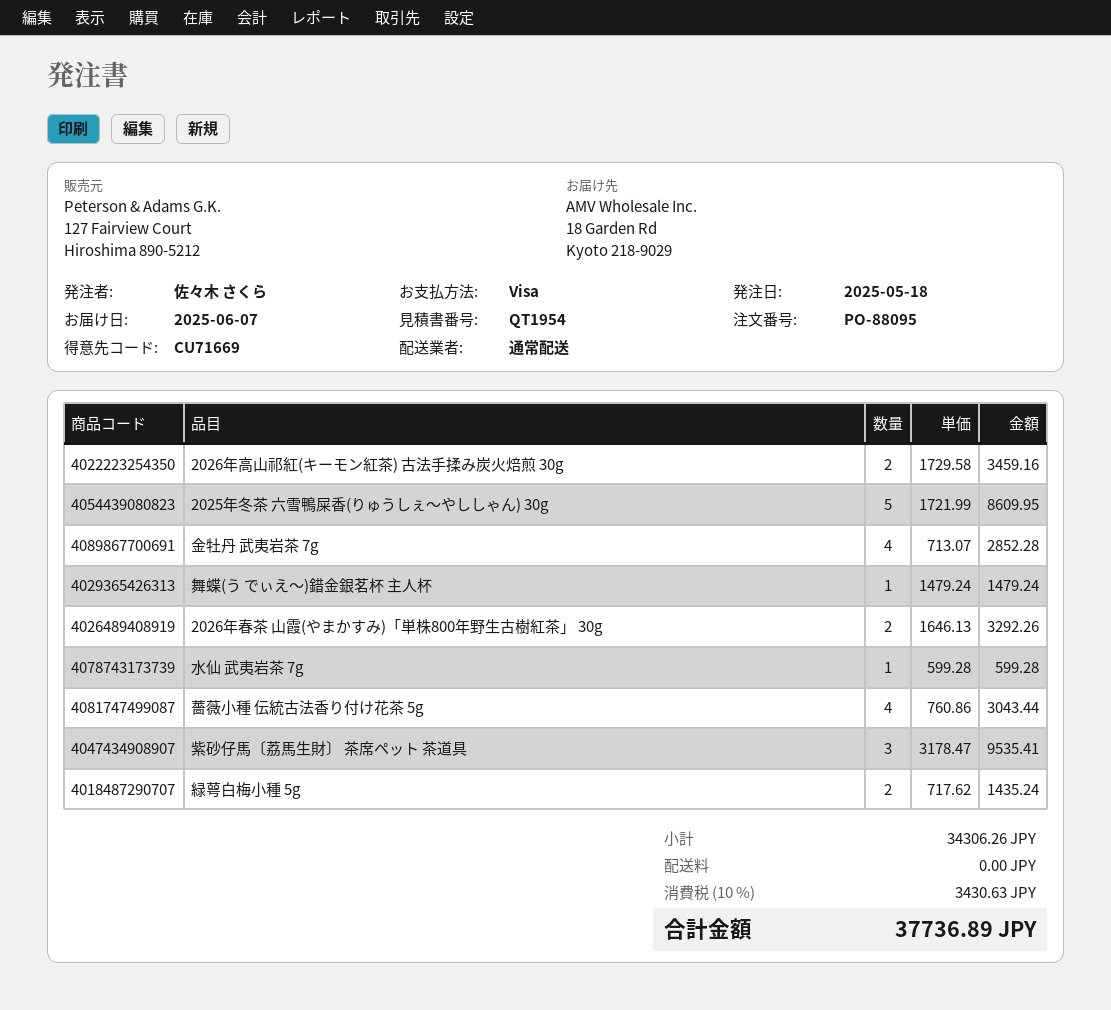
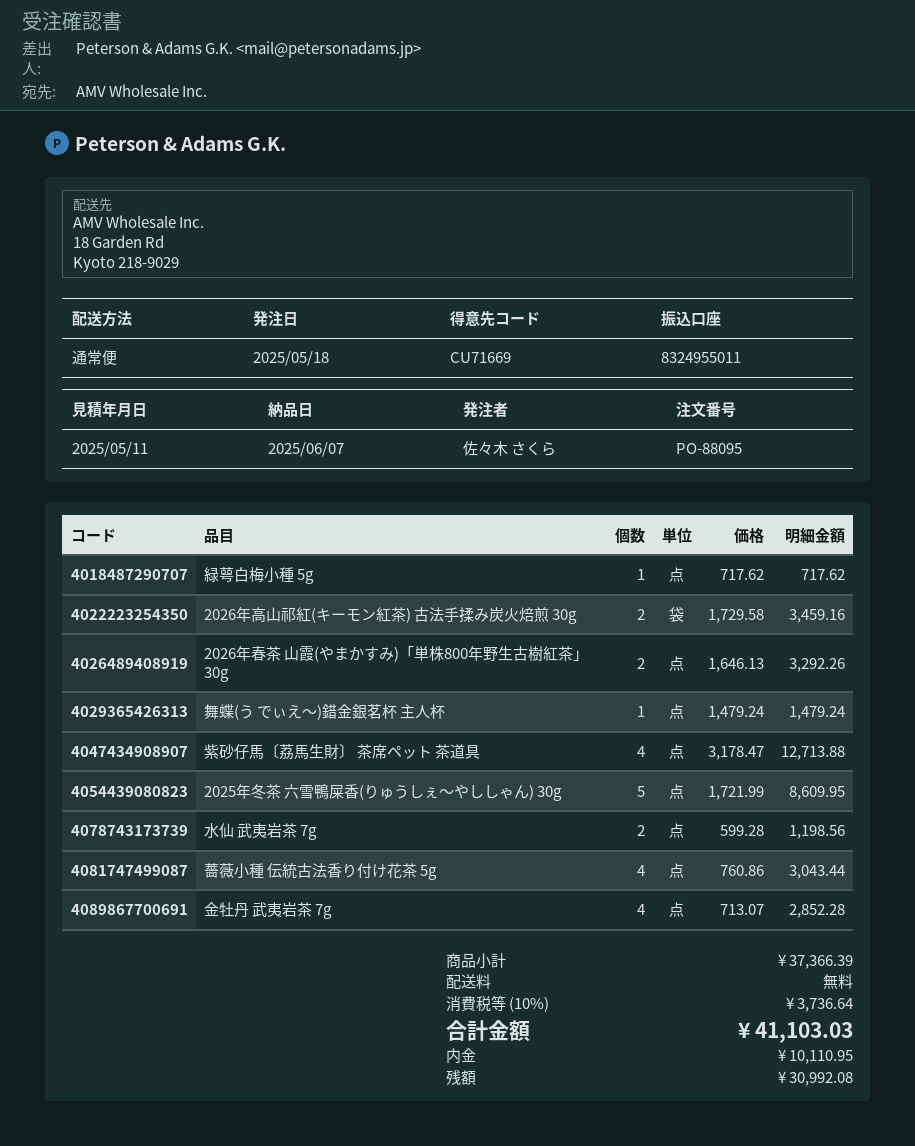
水仙 武夷岩茶 7g: 1 x 599.28 = 599.28 -> 2 x 599.28 = 1198.56
紫砂仔馬〔荔馬生財〕 茶席ペット 茶道具: 3 x 3178.47 = 9535.41 -> 4 x 3178.47 = 12713.88
緑萼白梅小種 5g: 2 x 717.62 = 1435.24 -> 1 x 717.62 = 717.62
subtotal: 34306.26 -> 37366.39
tax: 10% = 3430.63 -> 10% = 3736.64
total: 37736.89 -> 41103.03

